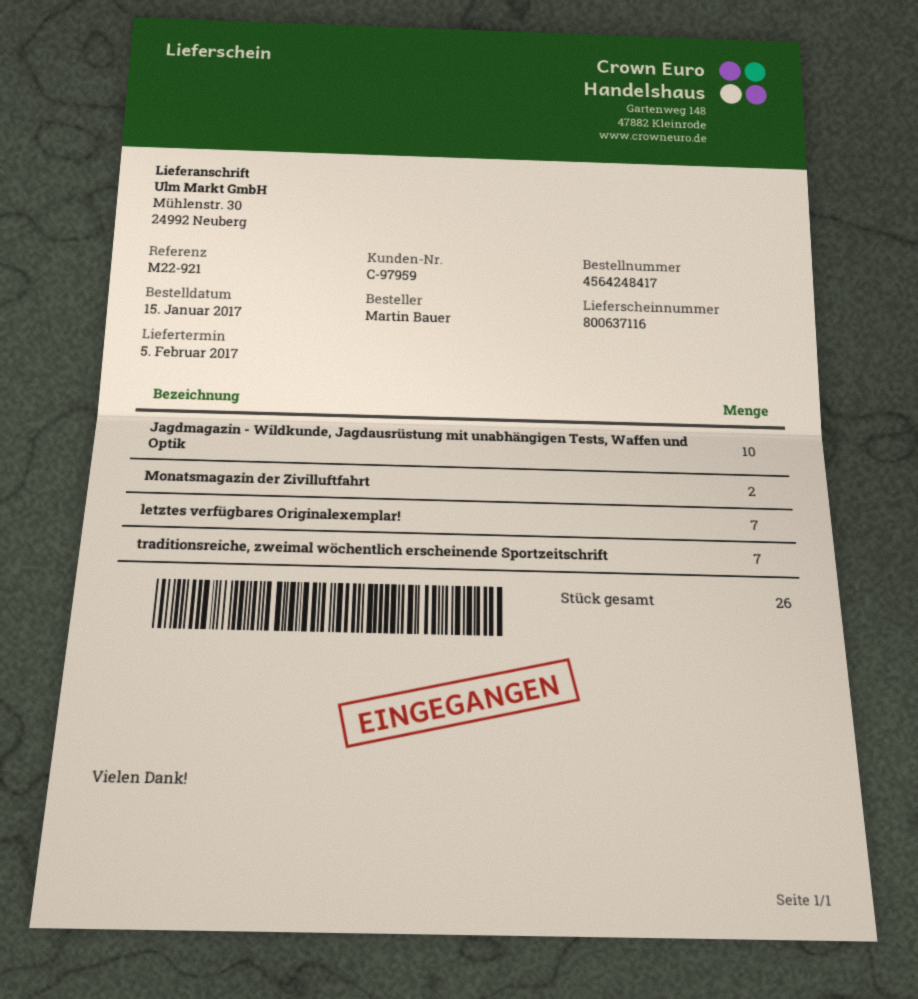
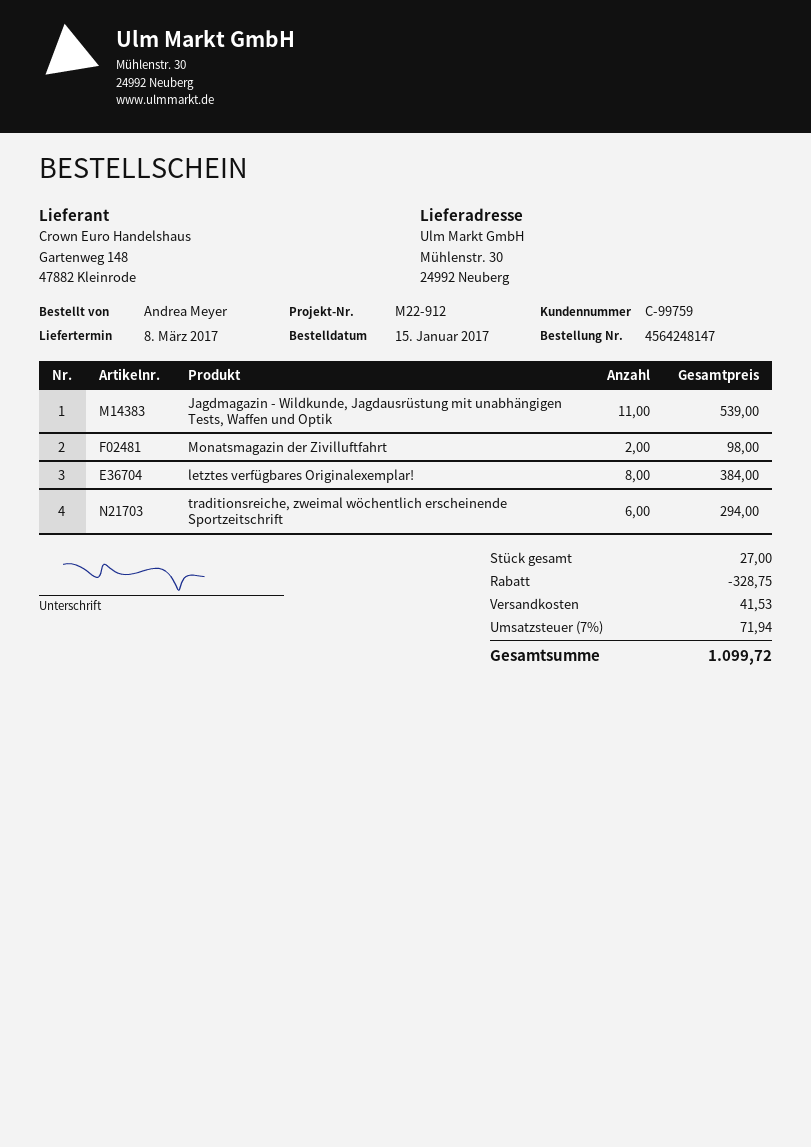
order number: 4564248417 -> 4564248147
delivery date: 2017-02-05 -> 2017-03-08
customer number: C-97959 -> C-99759
reference: M22-921 -> M22-912
ordered by: Martin Bauer -> Andrea Meyer
Jagdmagazin - Wildkunde, Jagdausrüstung mit unabhängigen Tests, Waffen und Optik: 10 -> 11
letztes verfügbares Originalexemplar!: 7 -> 8
traditionsreiche, zweimal wöchentlich erscheinende Sportzeitschrift: 7 -> 6
total quantity: 26 -> 27

